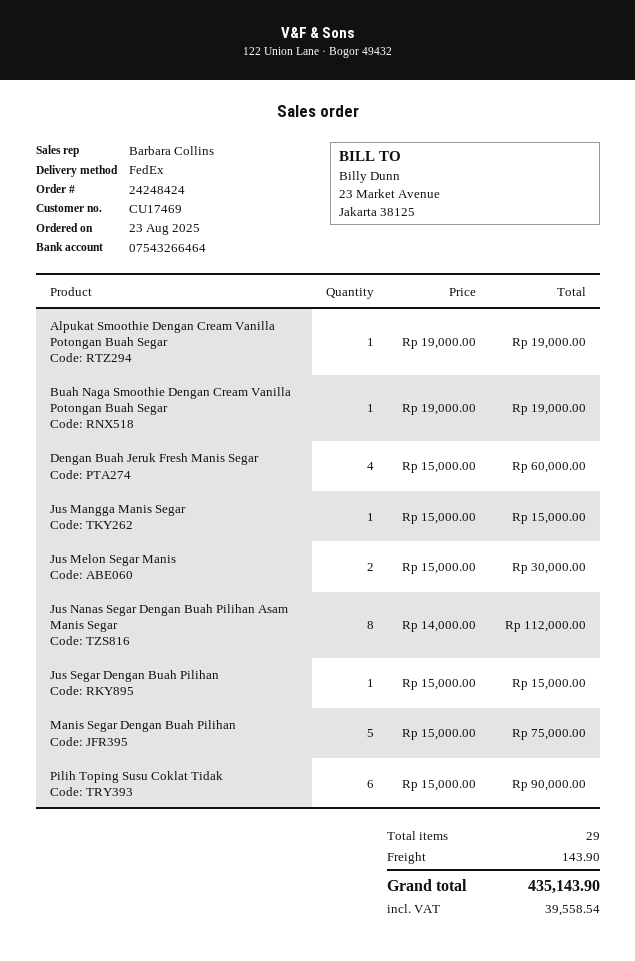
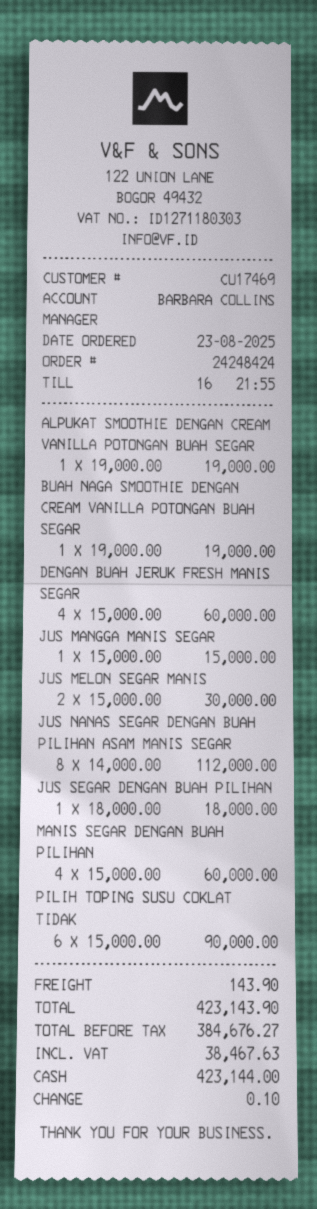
Jus Segar Dengan Buah Pilihan: 1 x 15000.00 = 15000.00 -> 1 x 18000.00 = 18000.00
Manis Segar Dengan Buah Pilihan: 5 x 15000.00 = 75000.00 -> 4 x 15000.00 = 60000.00
tax: 39558.54 -> 38467.63
total: 435143.90 -> 423143.90

